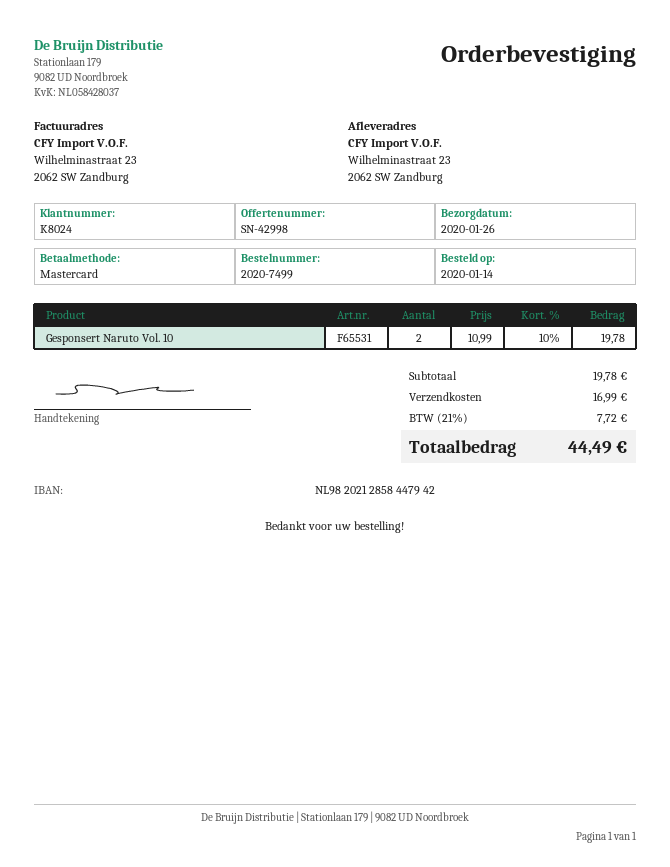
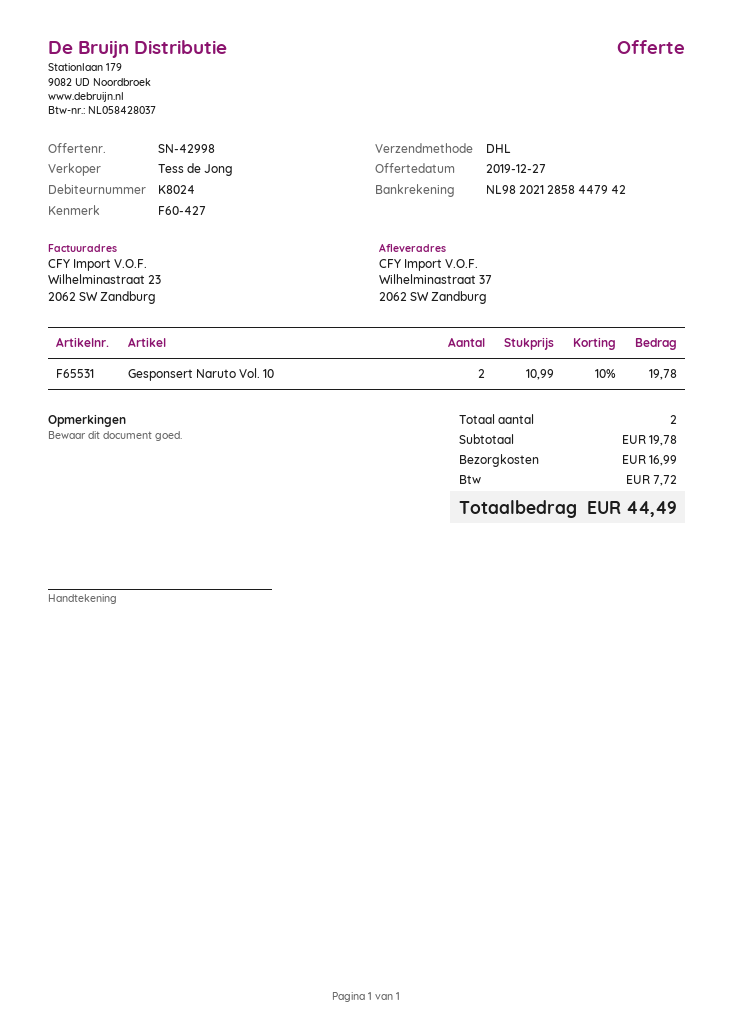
ship to: Wilhelminastraat 23, 2062 SW Zandburg -> Wilhelminastraat 37, 2062 SW Zandburg

